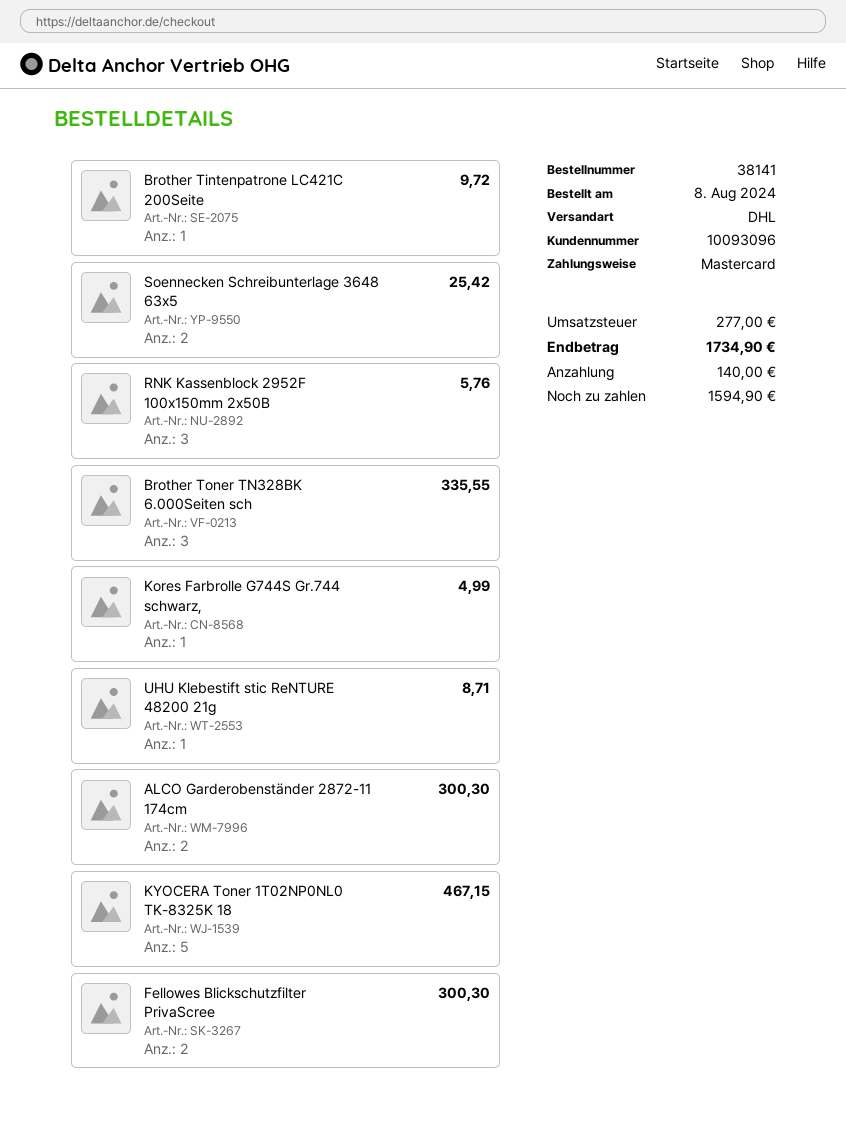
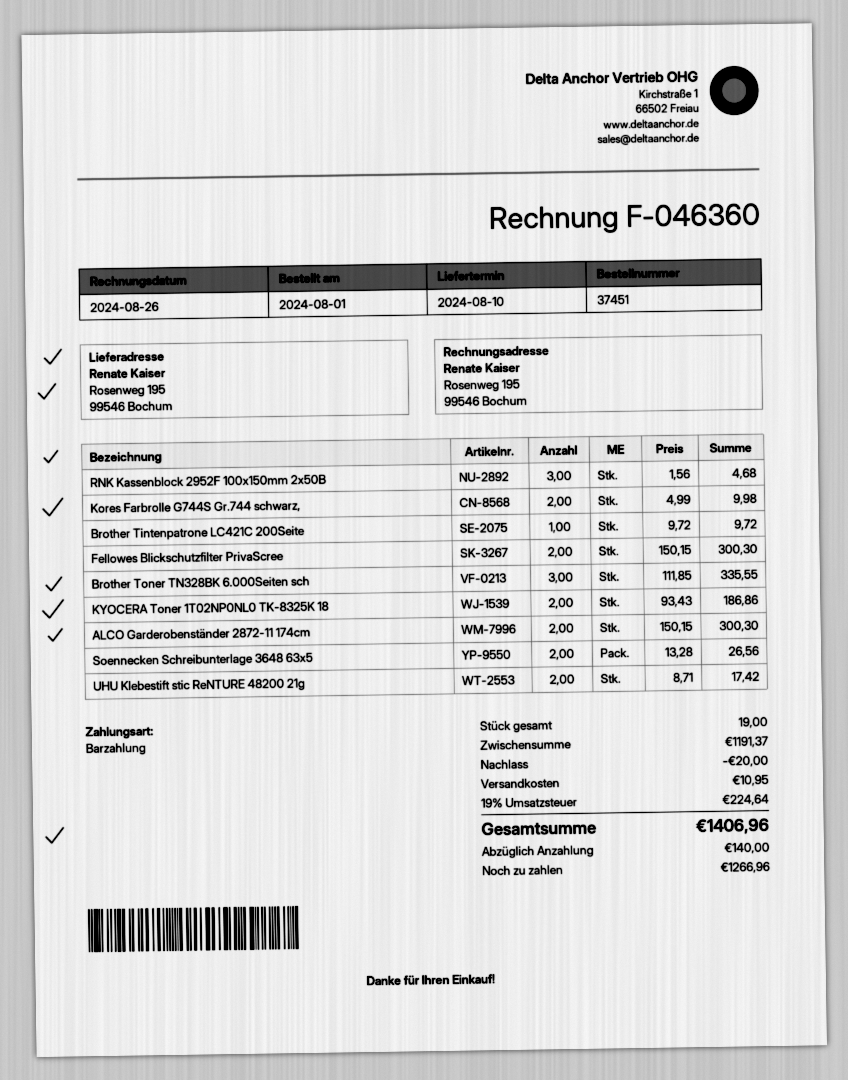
order number: 38141 -> 37451
order date: 2024-08-08 -> 2024-08-01
payment method: Mastercard -> cash
Soennecken Schreibunterlage 3648 63x5: 2 for 25.42 -> 2 for 26.56
RNK Kassenblock 2952F 100x150mm 2x50B: 3 for 5.76 -> 3 for 4.68
Kores Farbrolle G744S Gr.744 schwarz,: 1 for 4.99 -> 2 for 9.98
UHU Klebestift stic ReNTURE 48200 21g: 1 for 8.71 -> 2 for 17.42
KYOCERA Toner 1T02NP0NL0 TK-8325K 18: 5 for 467.15 -> 2 for 186.86
discount: none -> 20.00
shipping: none -> 10.95
tax: 277.00 -> 224.64
total: 1734.90 -> 1406.96
balance: 1594.90 -> 1266.96

